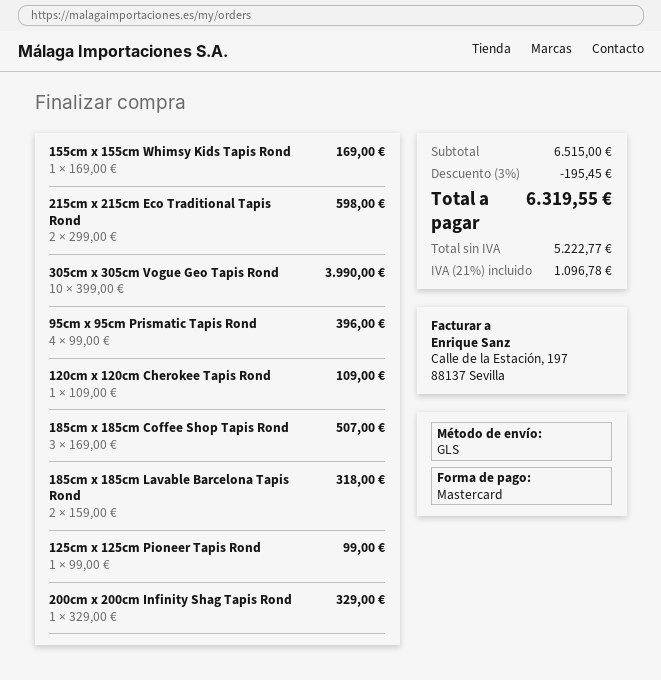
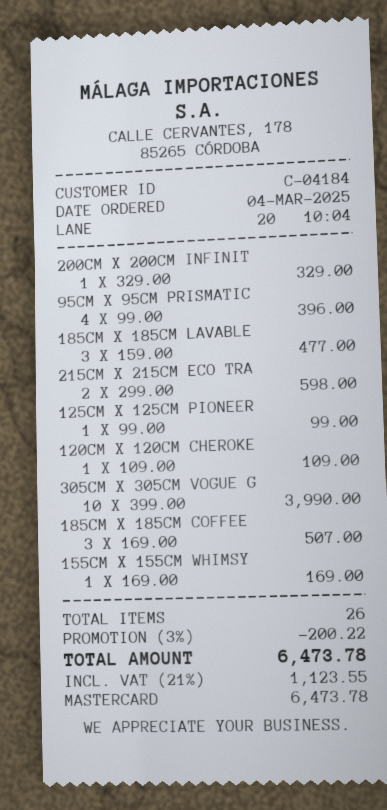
185cm x 185cm Lavable Barcelona Tapis Rond: 2 x 159.00 = 318.00 -> 3 x 159.00 = 477.00
discount: 3% = 195.45 -> 3% = 200.22
tax: 21% = 1096.78 -> 21% = 1123.55
total: 6319.55 -> 6473.78

